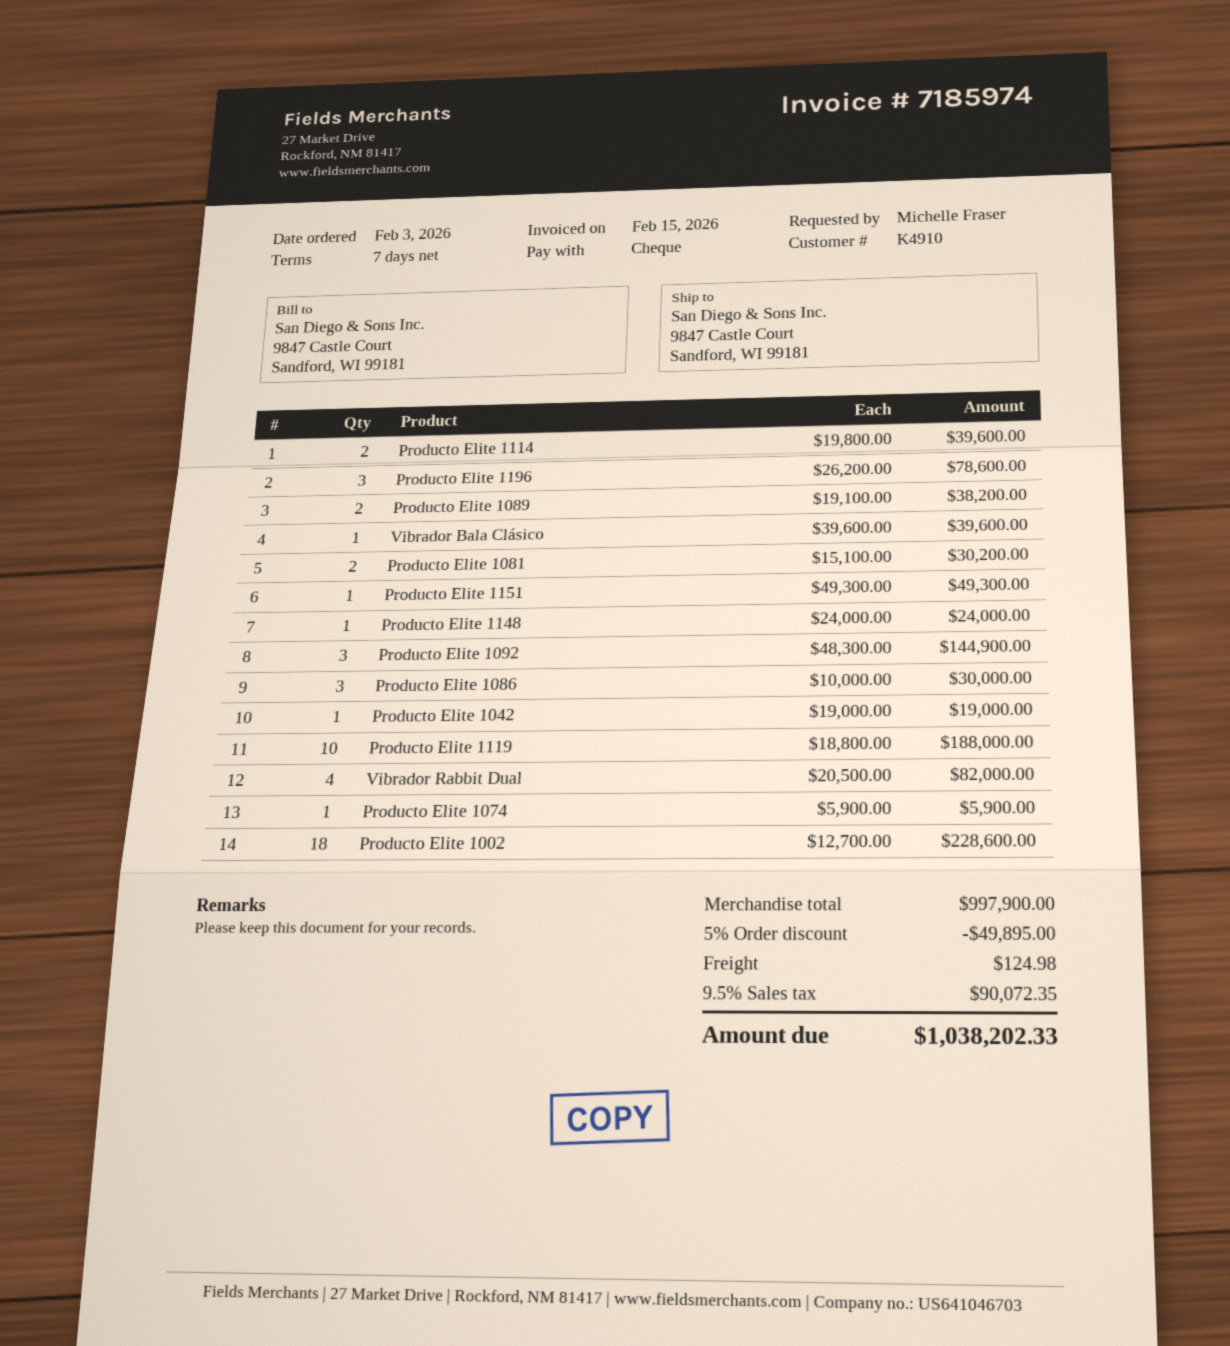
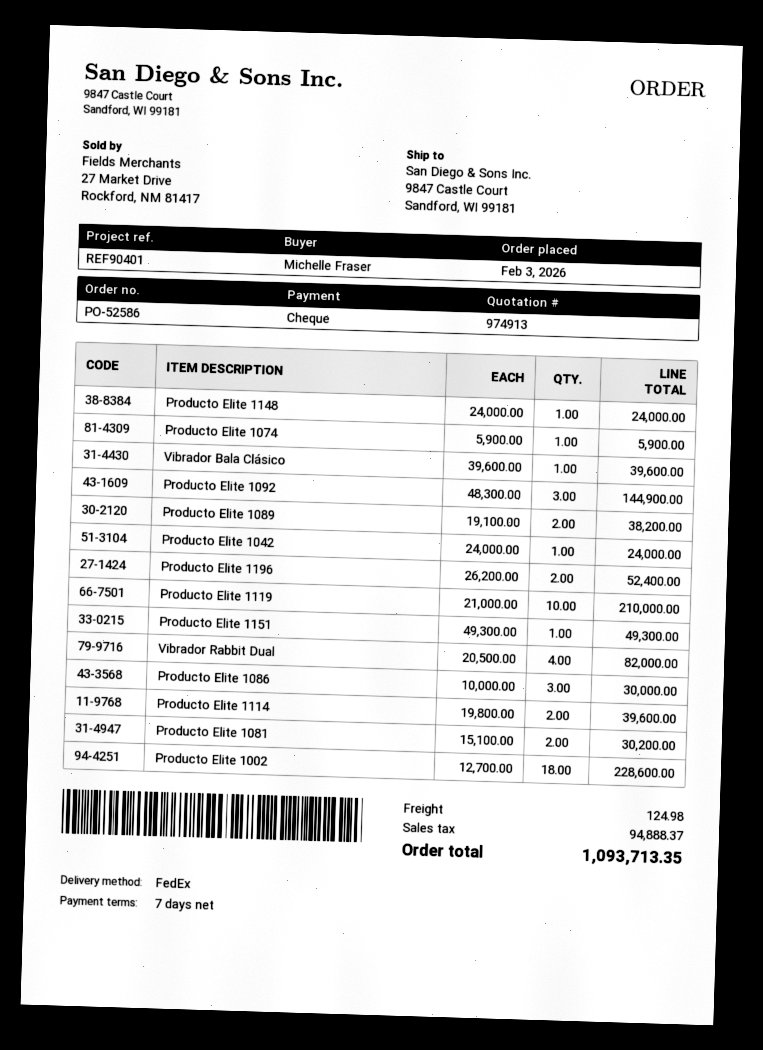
Producto Elite 1196: 3 x 26200.00 = 78600.00 -> 2 x 26200.00 = 52400.00
Producto Elite 1042: 1 x 19000.00 = 19000.00 -> 1 x 24000.00 = 24000.00
Producto Elite 1119: 10 x 18800.00 = 188000.00 -> 10 x 21000.00 = 210000.00
discount: 5% = 49895.00 -> none
tax: 90072.35 -> 94888.37
total: 1038202.33 -> 1093713.35

